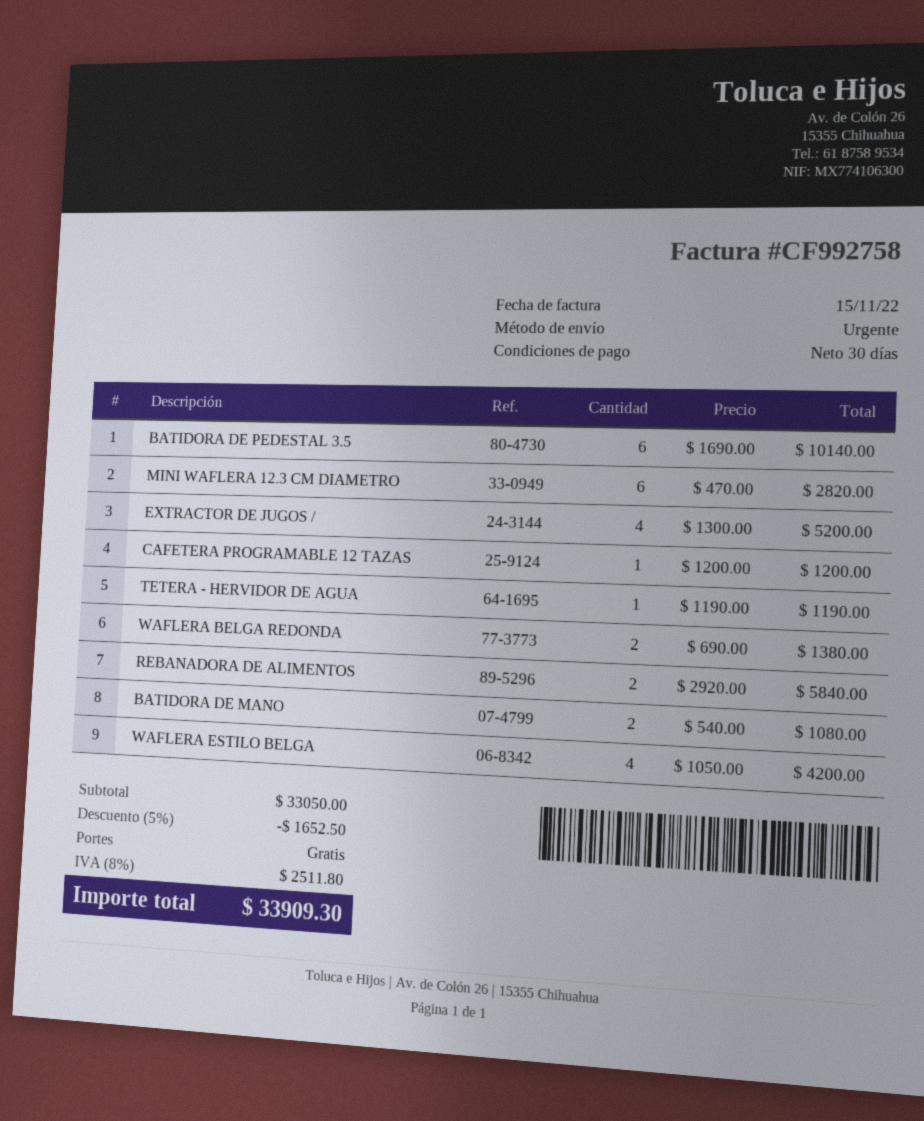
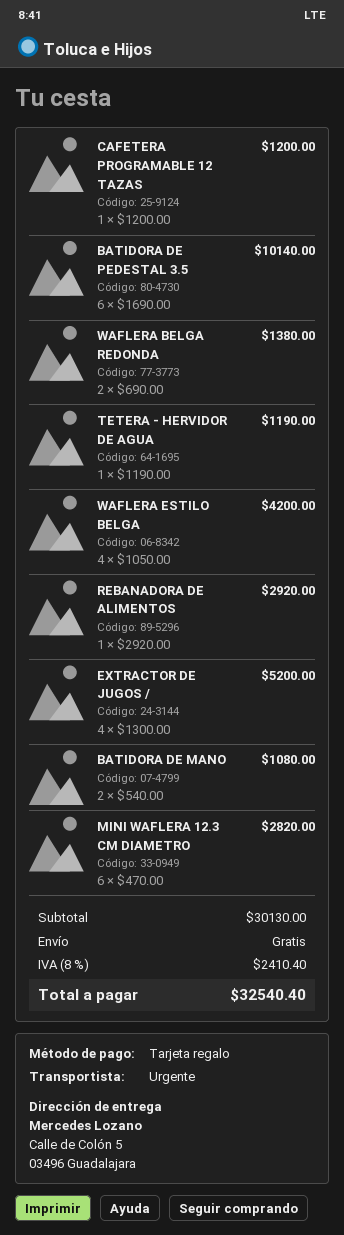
REBANADORA DE ALIMENTOS: 2 x 2920.00 = 5840.00 -> 1 x 2920.00 = 2920.00
subtotal: 33050.00 -> 30130.00
discount: 5% = 1652.50 -> none
tax: 8% = 2511.80 -> 8% = 2410.40
total: 33909.30 -> 32540.40

